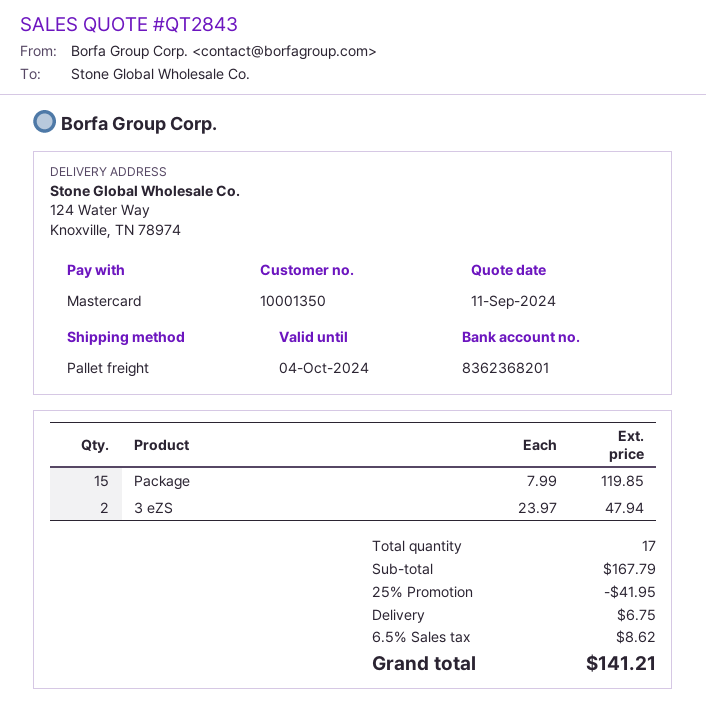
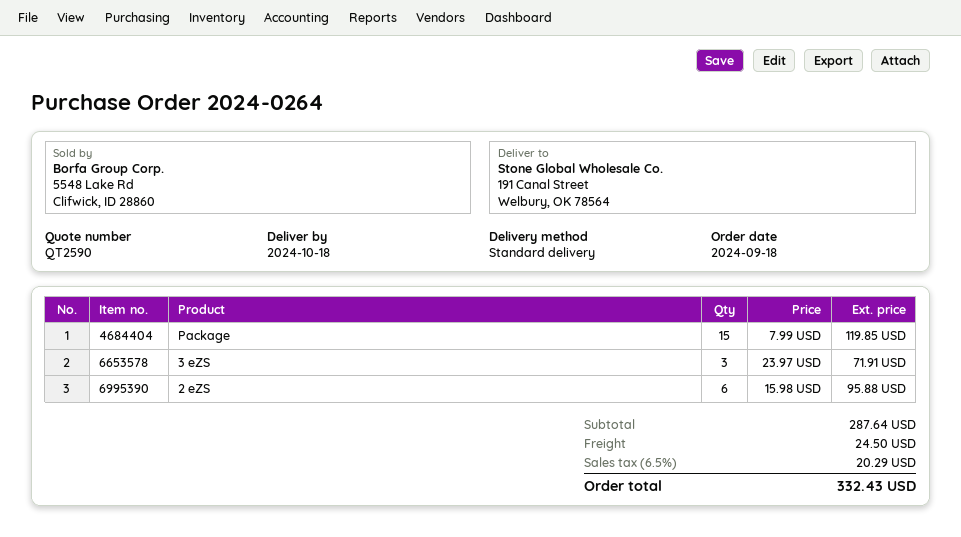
quote number: QT2843 -> QT2590
shipping method: pallet freight -> standard
ship to: 124 Water Way, Knoxville, TN 78974 -> 191 Canal Street, Welbury, OK 78564
3 eZS: 2 x 23.97 = 47.94 -> 3 x 23.97 = 71.91
2 eZS: none -> 6 x 15.98 = 95.88
subtotal: 167.79 -> 287.64
discount: 25% = 41.95 -> none
shipping: 6.75 -> 24.50
tax: 6.5% = 8.62 -> 6.5% = 20.29
total: 141.21 -> 332.43

